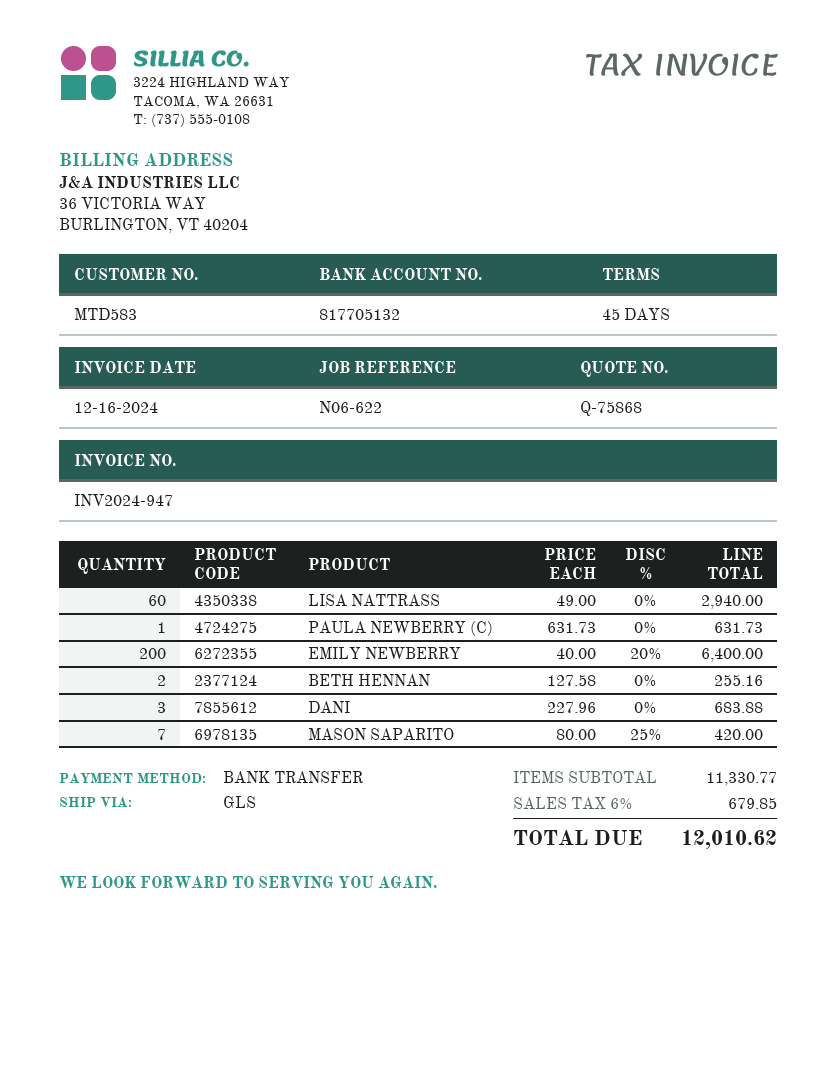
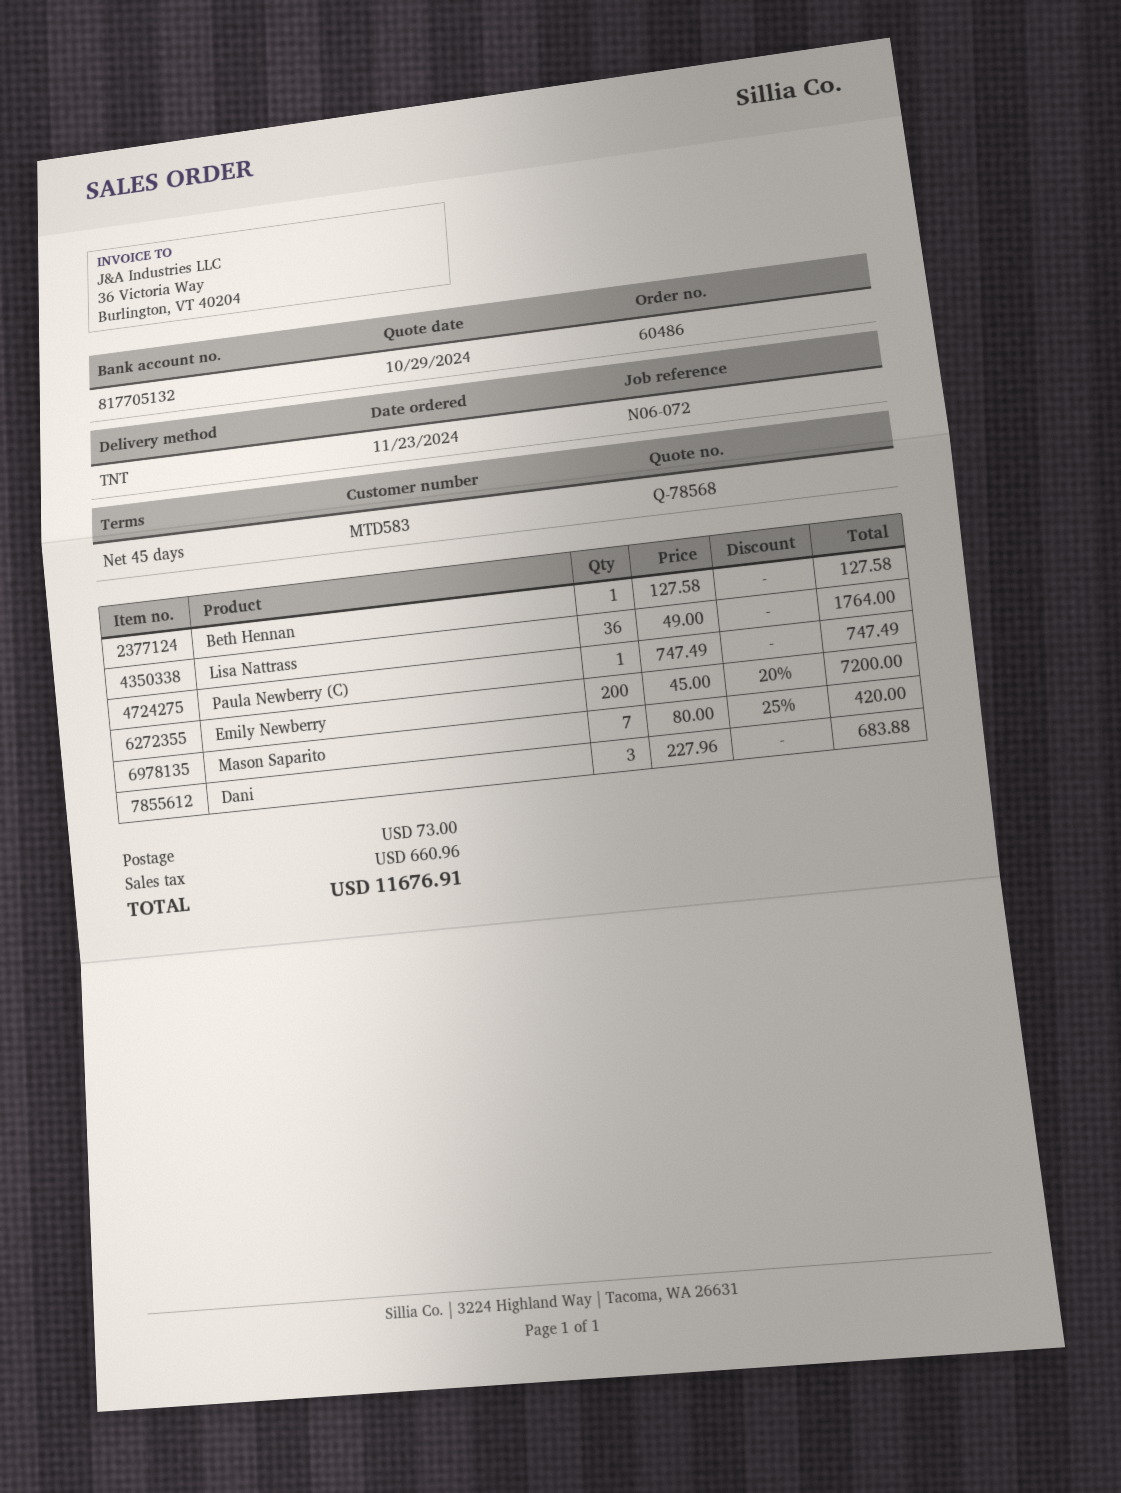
quote number: Q-75868 -> Q-78568
reference: N06-622 -> N06-072
shipping method: GLS -> TNT
LISA NATTRASS: 60 x 49.00 = 2940.00 -> 36 x 49.00 = 1764.00
PAULA NEWBERRY (C): 1 x 631.73 = 631.73 -> 1 x 747.49 = 747.49
EMILY NEWBERRY: 200 x 40.00 - 20% = 6400.00 -> 200 x 45.00 - 20% = 7200.00
BETH HENNAN: 2 x 127.58 = 255.16 -> 1 x 127.58 = 127.58
shipping: none -> 73.00
tax: 679.85 -> 660.96
total: 12010.62 -> 11676.91

